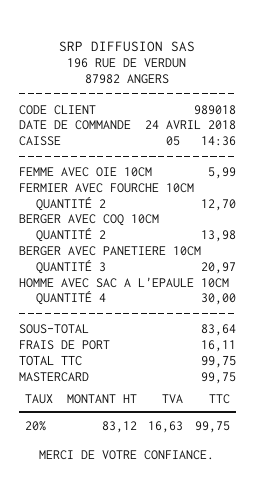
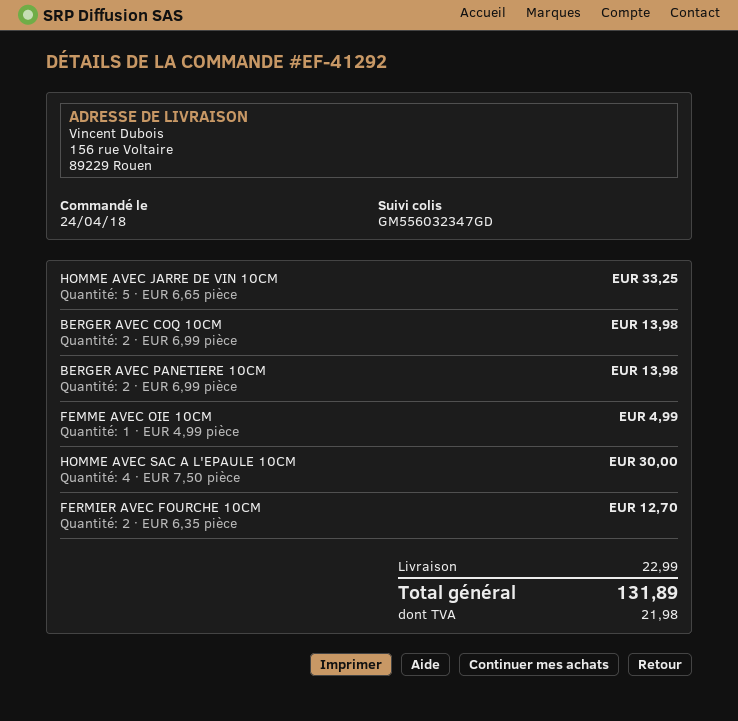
FEMME AVEC OIE 10CM: 1 for 5.99 -> 1 for 4.99
BERGER AVEC PANETIERE 10CM: 3 for 20.97 -> 2 for 13.98
HOMME AVEC JARRE DE VIN 10CM: none -> 5 for 33.25
shipping: 16.11 -> 22.99
tax: 16.63 -> 21.98
total: 99.75 -> 131.89

